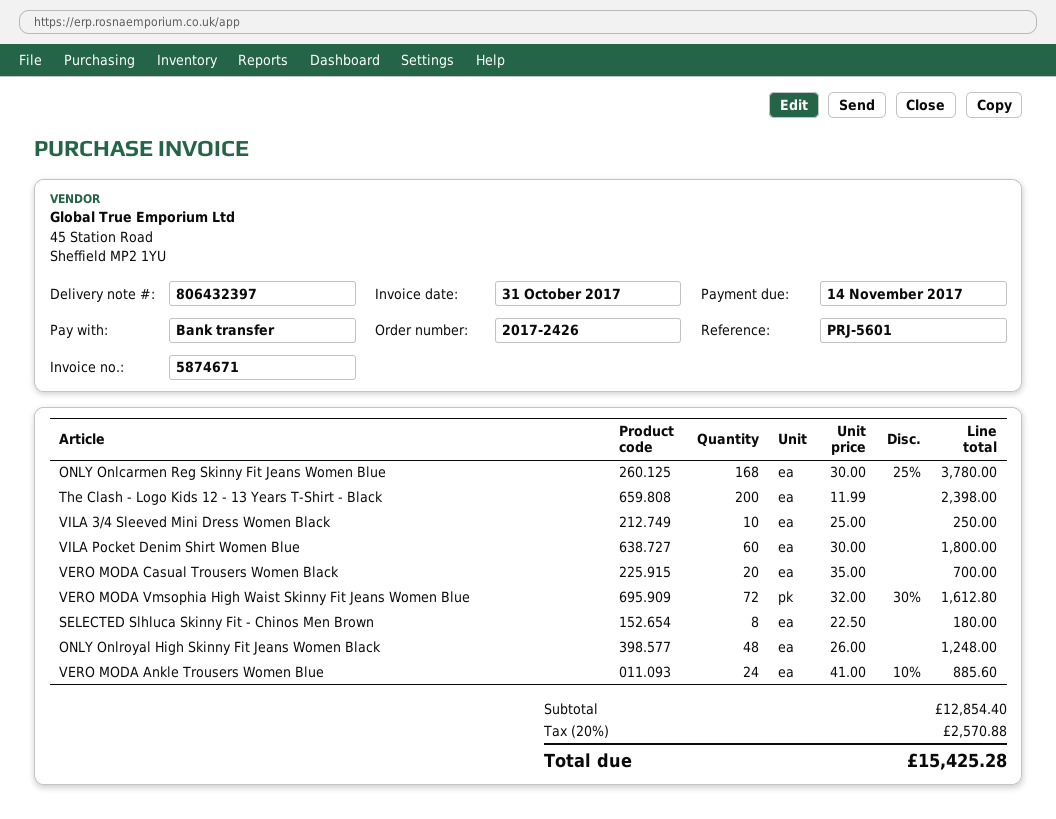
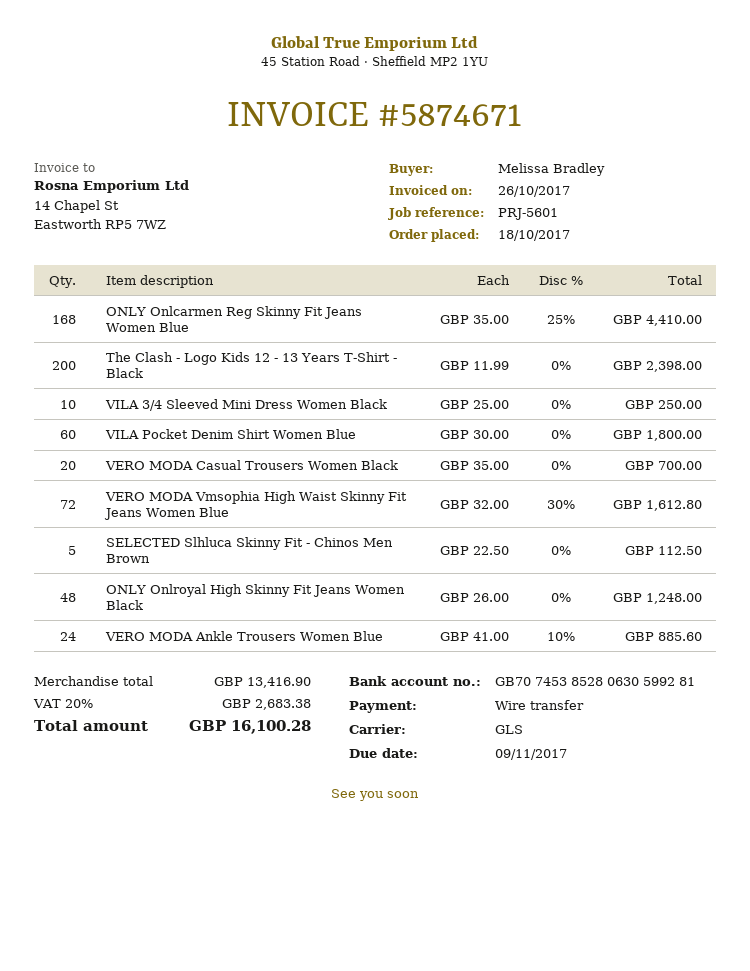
invoice date: 2017-10-31 -> 2017-10-26
due date: 2017-11-14 -> 2017-11-09
ONLY Onlcarmen Reg Skinny Fit Jeans Women Blue: 168 x 30.00 - 25% = 3780.00 -> 168 x 35.00 - 25% = 4410.00
SELECTED Slhluca Skinny Fit - Chinos Men Brown: 8 x 22.50 = 180.00 -> 5 x 22.50 = 112.50
subtotal: 12854.40 -> 13416.90
tax: 20% = 2570.88 -> 20% = 2683.38
total: 15425.28 -> 16100.28

